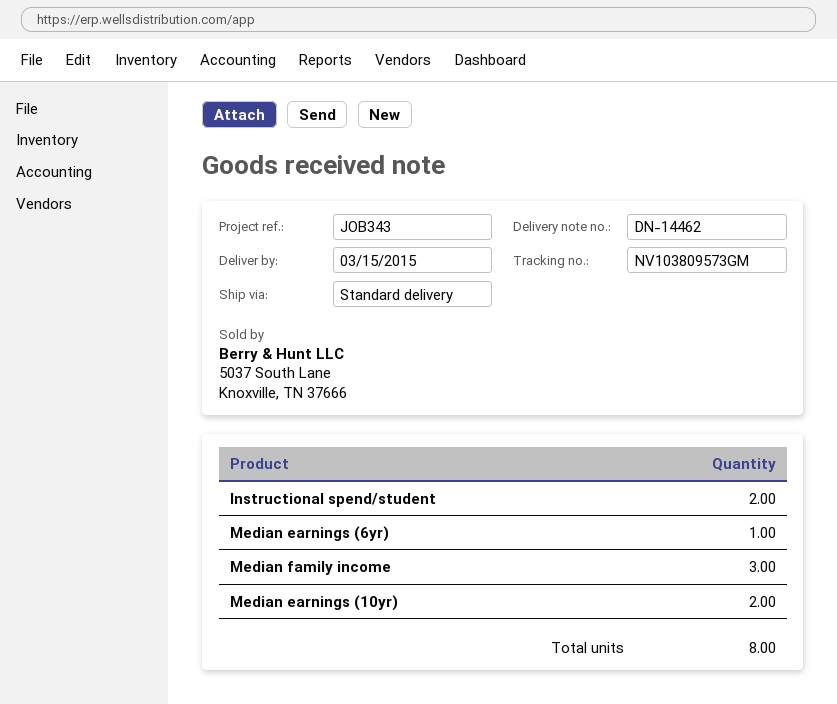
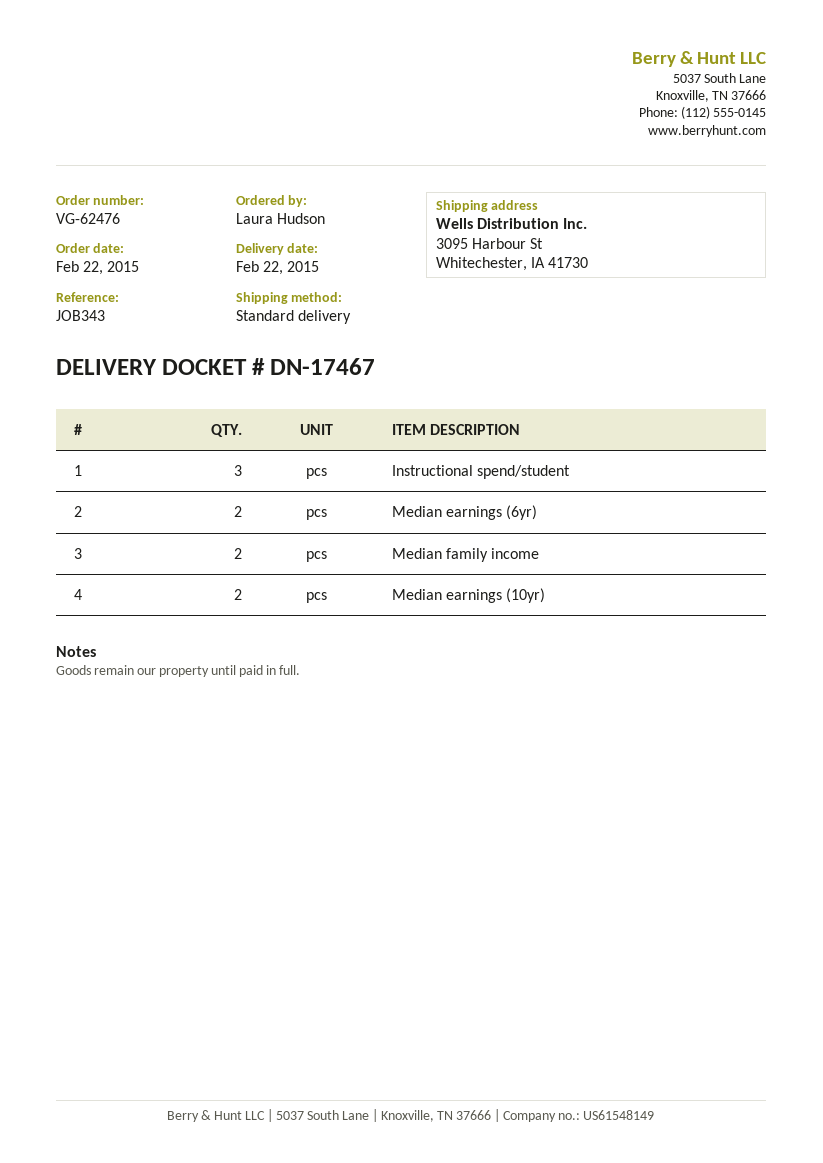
delivery note number: DN-14462 -> DN-17467
delivery date: 2015-03-15 -> 2015-02-22
Instructional spend/student: 2 -> 3
Median earnings (6yr): 1 -> 2
Median family income: 3 -> 2

